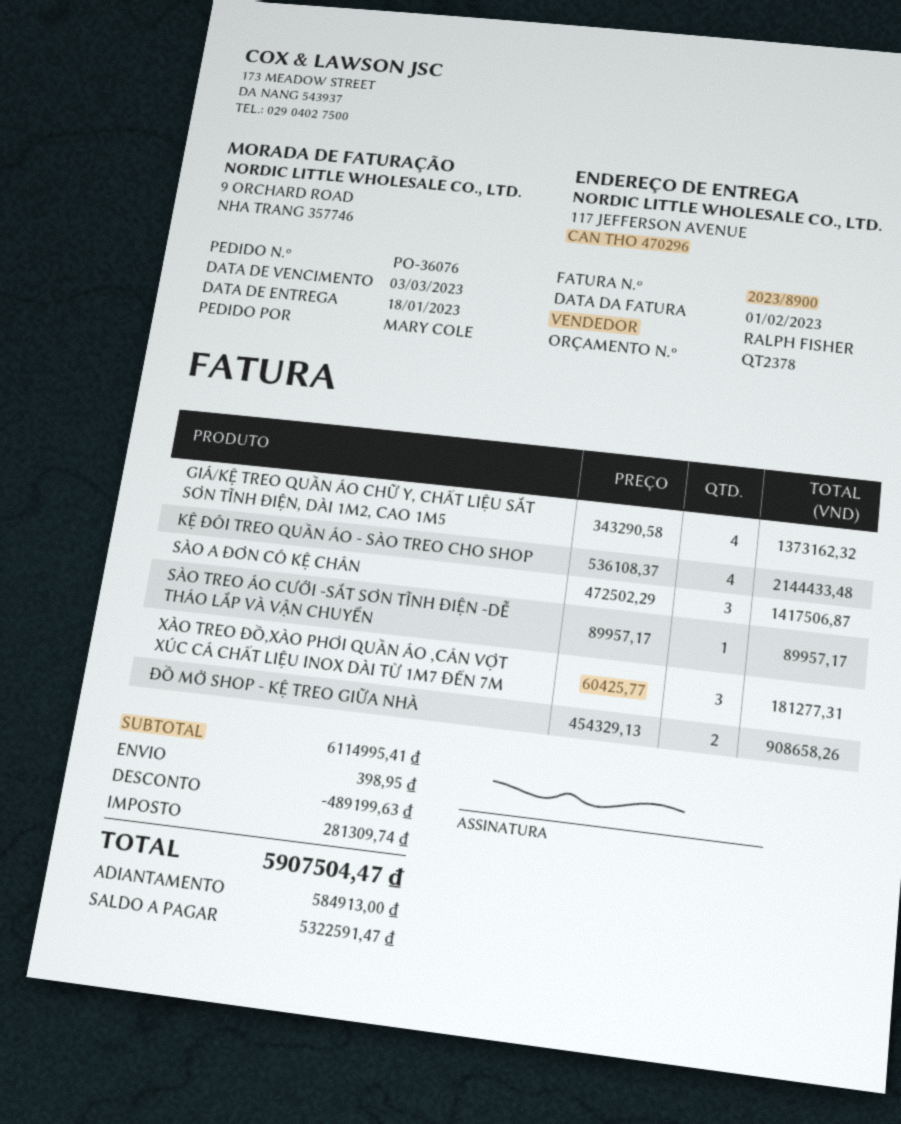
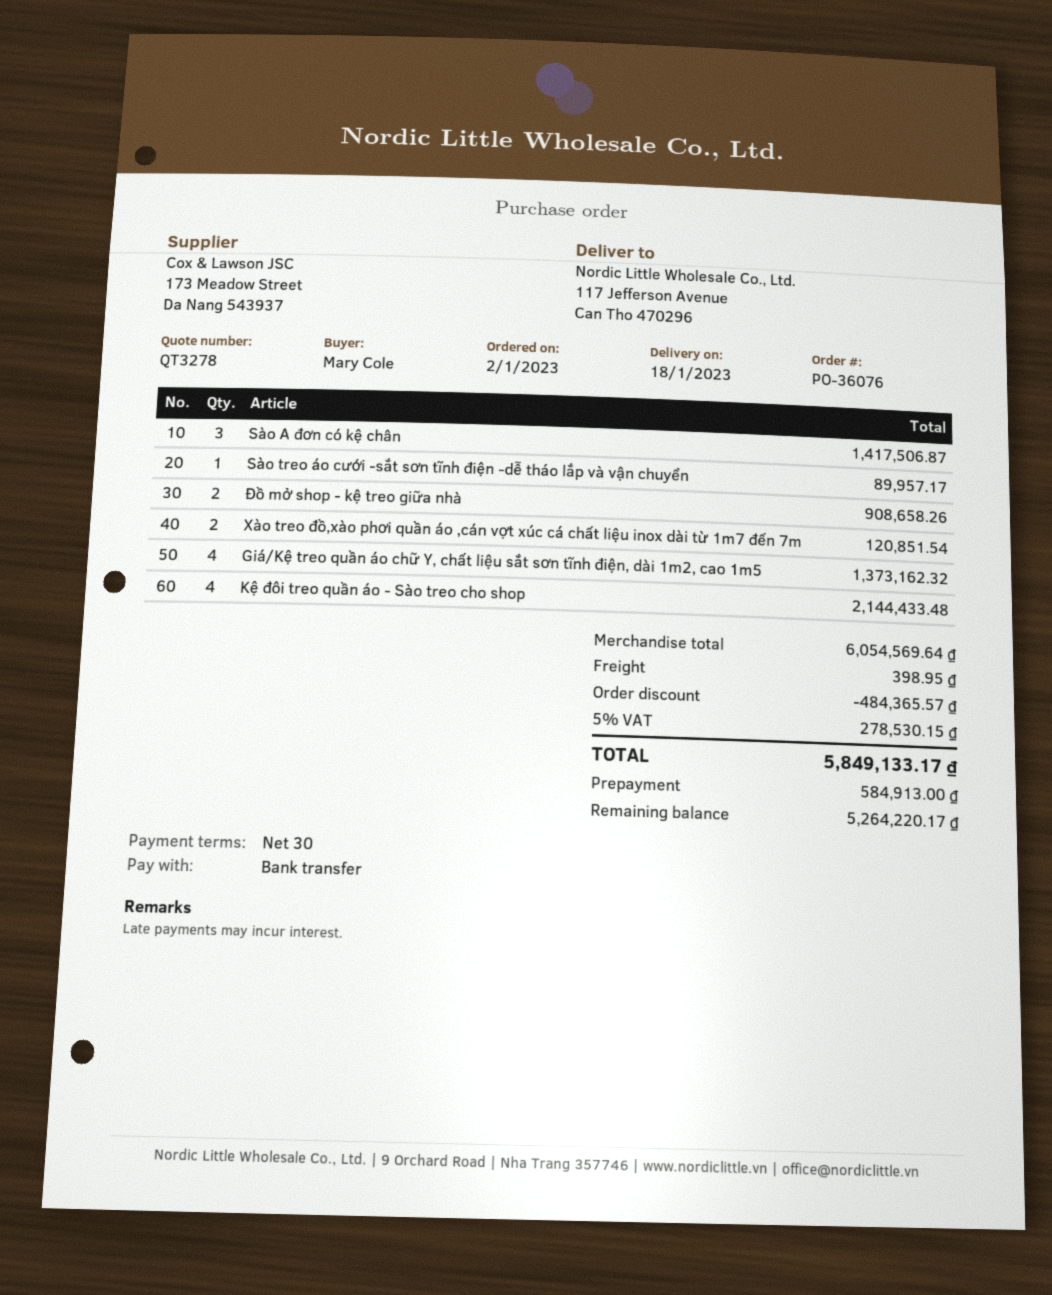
quote number: QT2378 -> QT3278
XÀO TREO ĐỒ,XÀO PHƠI QUẦN ÁO ,CÁN VỢT XÚC CÁ CHẤT LIỆU INOX DÀI TỪ 1M7 ĐẾN 7M: 3 for 181277.31 -> 2 for 120851.54
subtotal: 6114995.41 -> 6054569.64
discount: 489199.63 -> 484365.57
tax: 281309.74 -> 278530.15
total: 5907504.47 -> 5849133.17
balance: 5322591.47 -> 5264220.17

